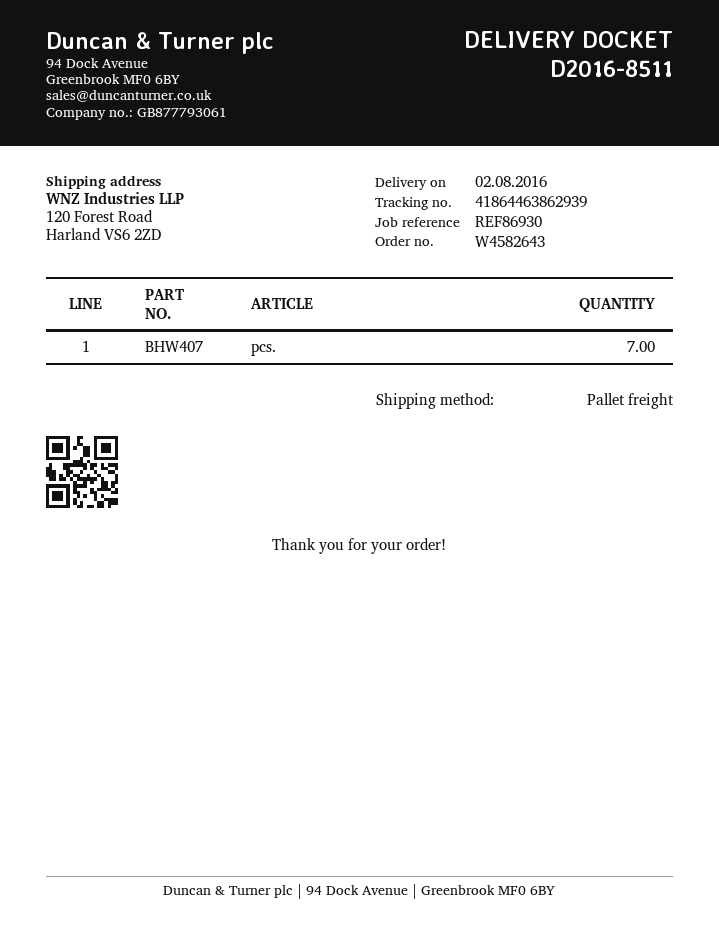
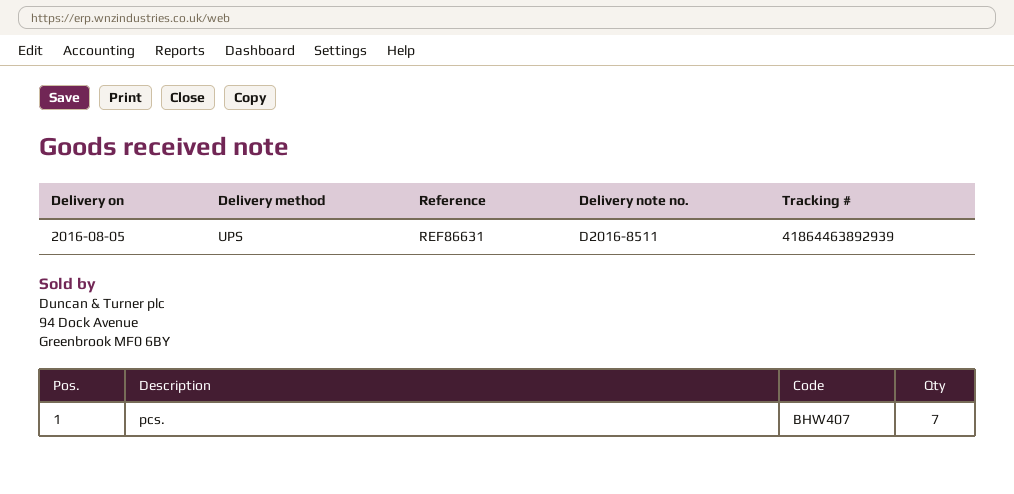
delivery date: 2016-08-02 -> 2016-08-05
reference: REF86930 -> REF86631
shipping method: pallet freight -> UPS
tracking number: 41864463862939 -> 41864463892939

